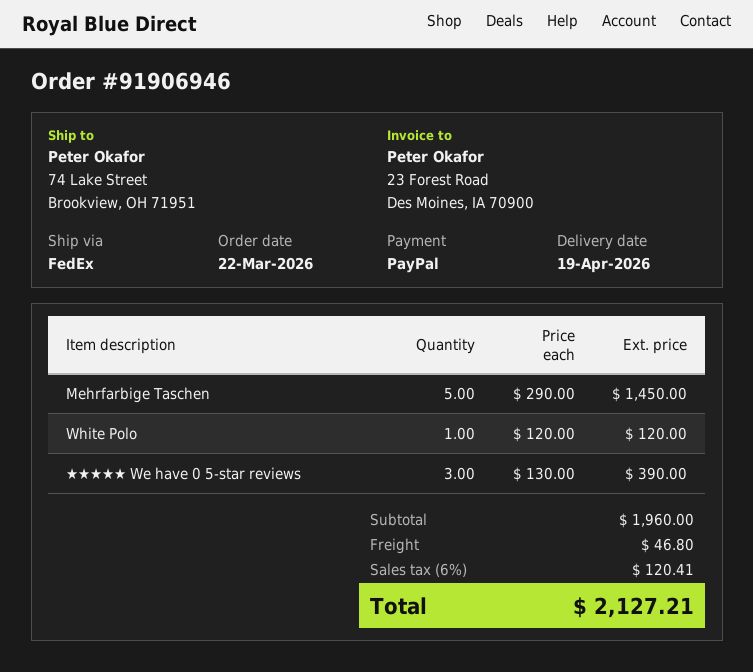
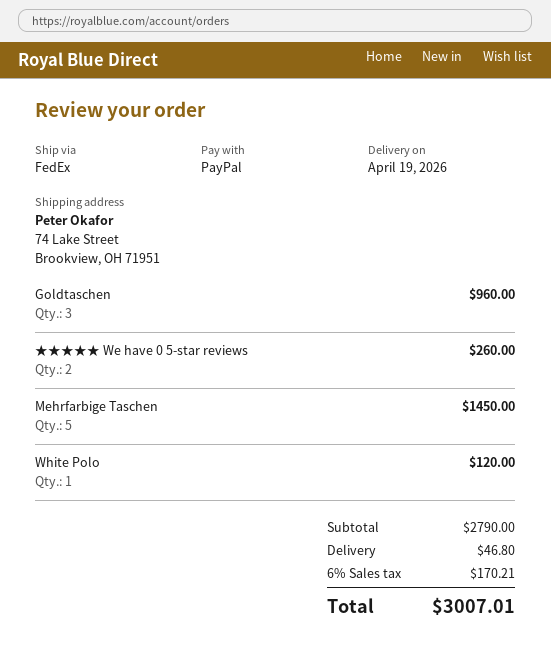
★★★★★ We have 0 5-star reviews: 3 for 390.00 -> 2 for 260.00
Goldtaschen: none -> 3 for 960.00
subtotal: 1960.00 -> 2790.00
tax: 6% = 120.41 -> 6% = 170.21
total: 2127.21 -> 3007.01

